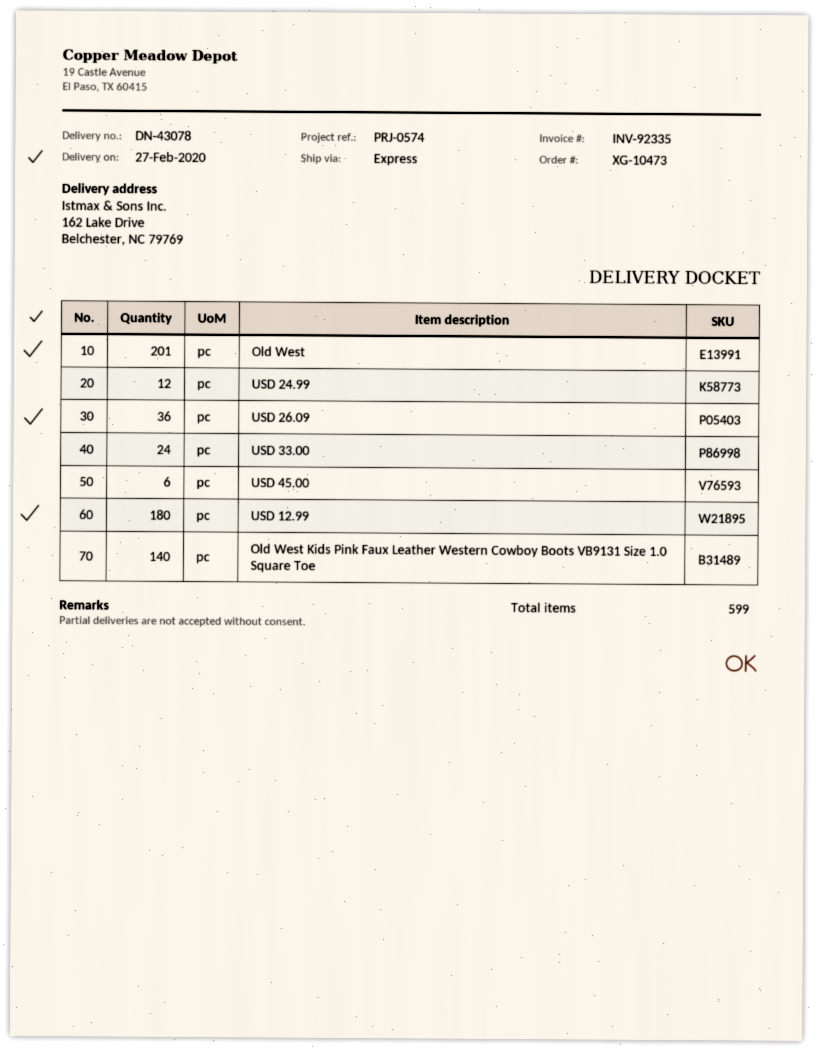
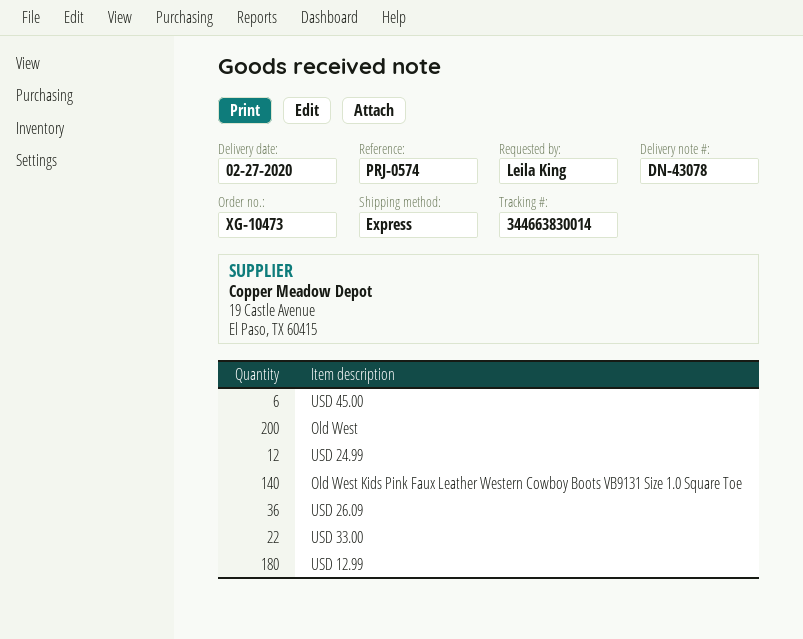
Old West: 201 -> 200
USD 33.00: 24 -> 22

